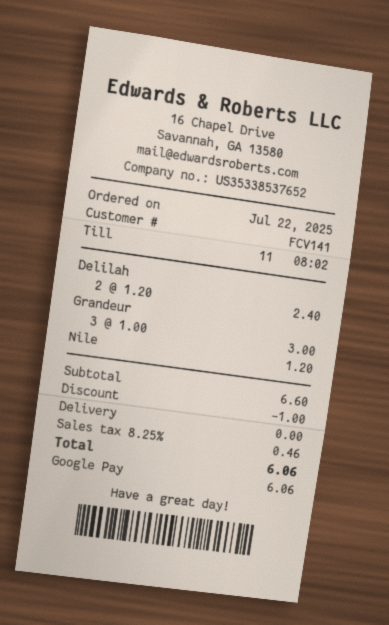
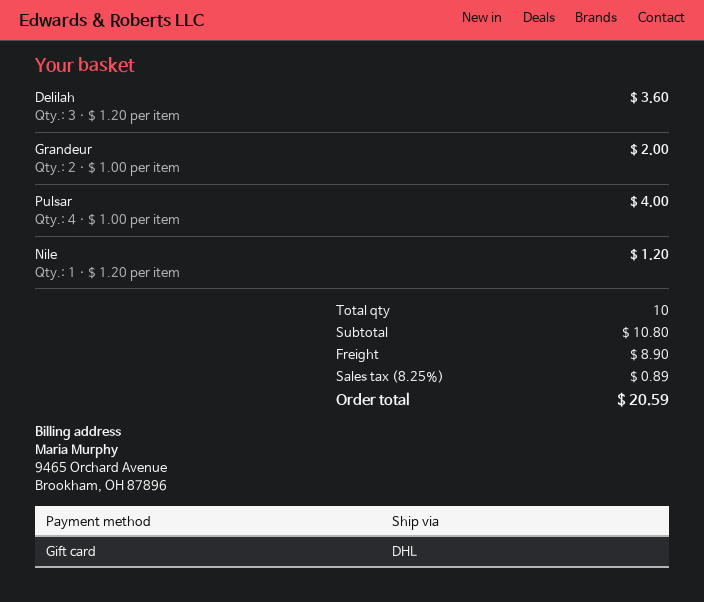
payment method: Google Pay -> gift card
Delilah: 2 x 1.20 = 2.40 -> 3 x 1.20 = 3.60
Grandeur: 3 x 1.00 = 3.00 -> 2 x 1.00 = 2.00
Pulsar: none -> 4 x 1.00 = 4.00
subtotal: 6.60 -> 10.80
discount: 1.00 -> none
shipping: 0.00 -> 8.90
tax: 8.25% = 0.46 -> 8.25% = 0.89
total: 6.06 -> 20.59

